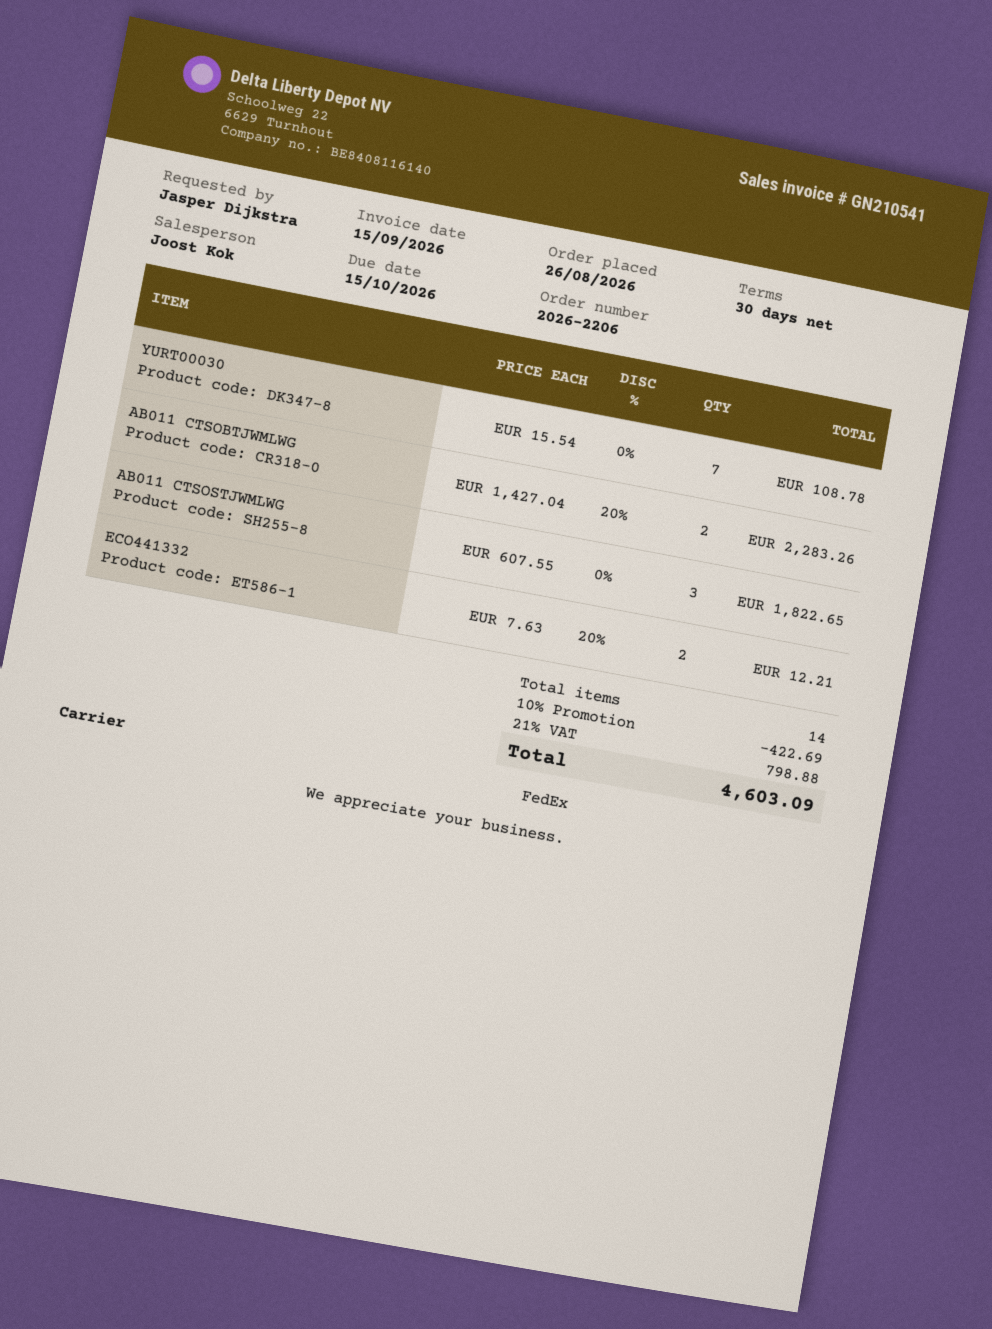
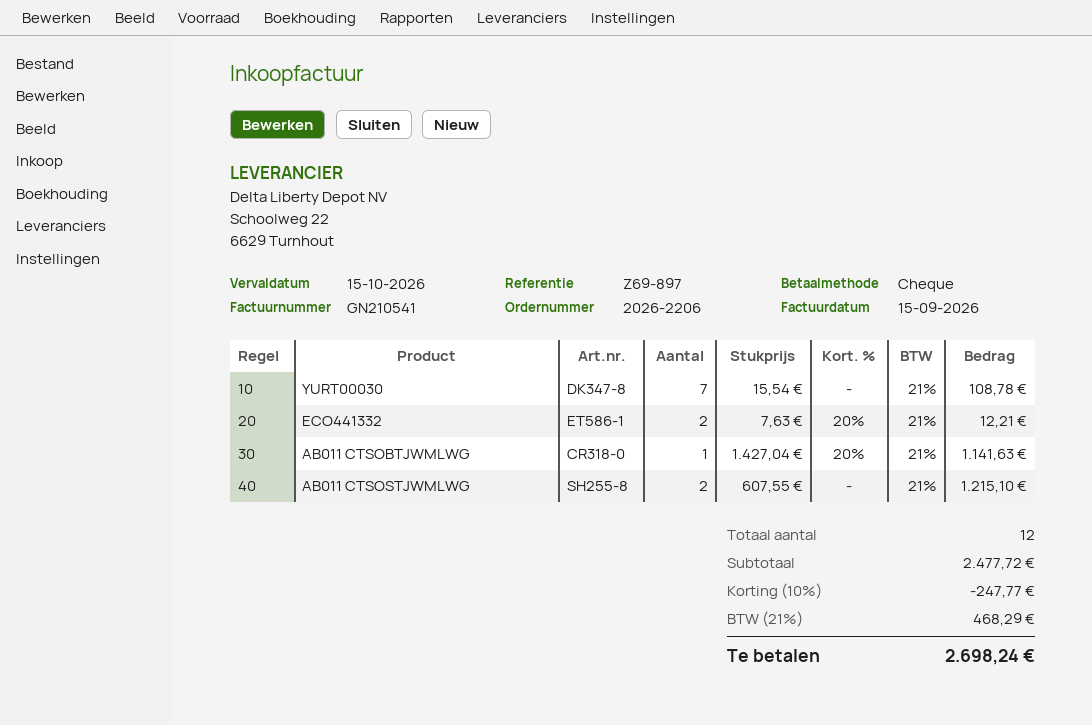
AB011 CTSOBTJWMLWG: 2 x 1427.04 - 20% = 2283.26 -> 1 x 1427.04 - 20% = 1141.63
AB011 CTSOSTJWMLWG: 3 x 607.55 = 1822.65 -> 2 x 607.55 = 1215.10
total quantity: 14 -> 12
discount: 10% = 422.69 -> 10% = 247.77
tax: 21% = 798.88 -> 21% = 468.29
total: 4603.09 -> 2698.24

